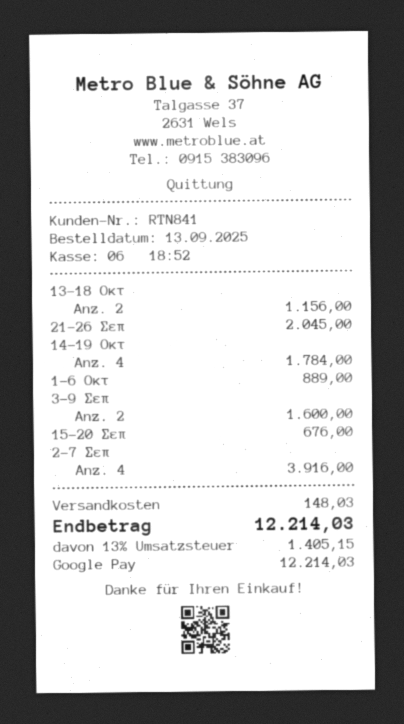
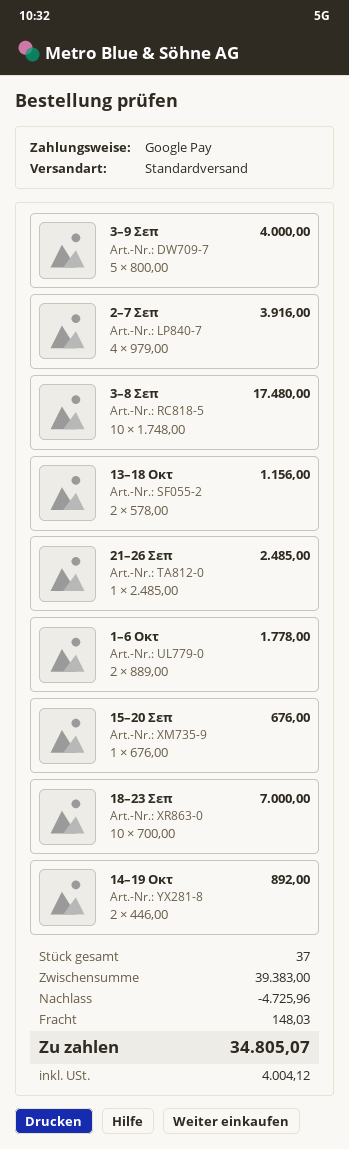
21–26 Σεπ: 1 for 2045.00 -> 1 for 2485.00
14–19 Οκτ: 4 for 1784.00 -> 2 for 892.00
1–6 Οκτ: 1 for 889.00 -> 2 for 1778.00
3–9 Σεπ: 2 for 1600.00 -> 5 for 4000.00
3–8 Σεπ: none -> 10 for 17480.00
18–23 Σεπ: none -> 10 for 7000.00
discount: none -> 4725.96
tax: 1405.15 -> 4004.12
total: 12214.03 -> 34805.07

